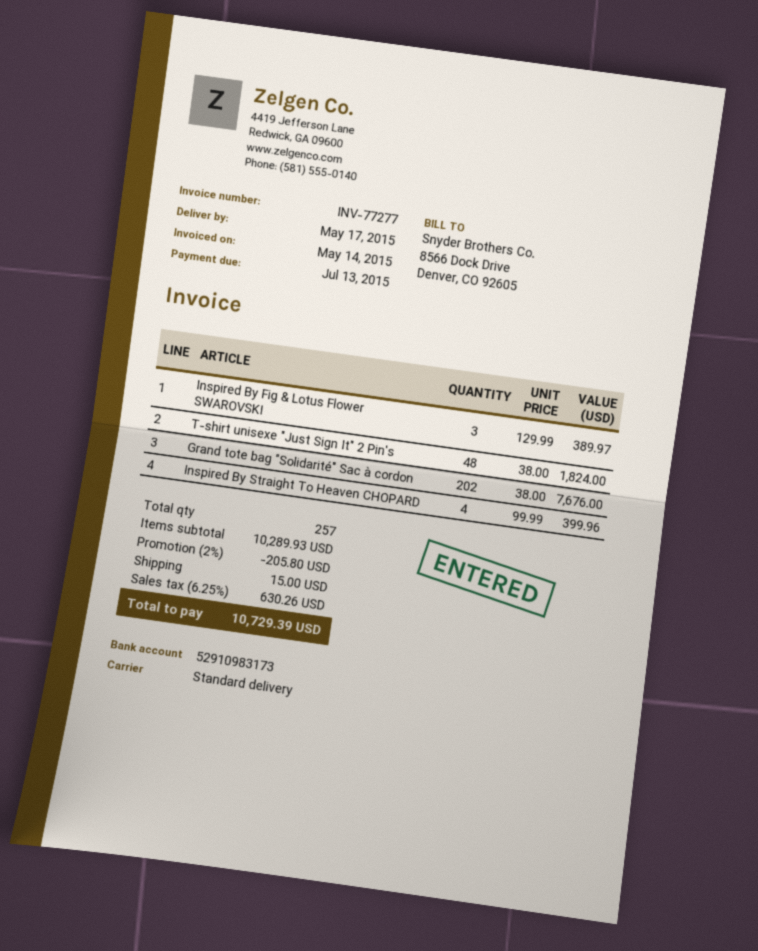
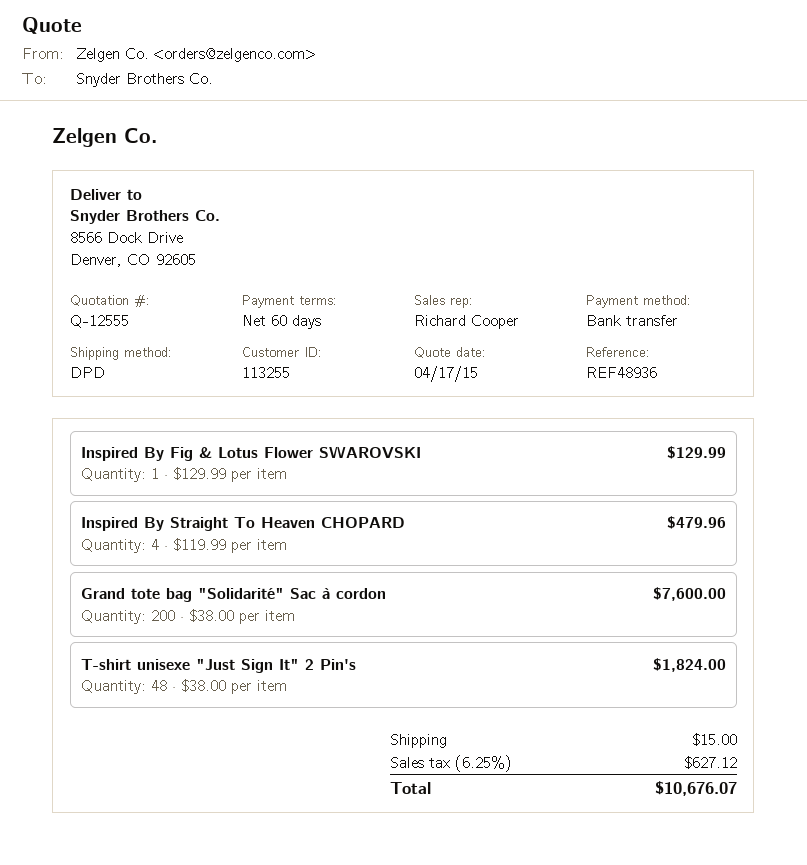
shipping method: standard -> DPD
Inspired By Fig & Lotus Flower SWAROVSKI: 3 x 129.99 = 389.97 -> 1 x 129.99 = 129.99
Grand tote bag "Solidarité" Sac à cordon: 202 x 38.00 = 7676.00 -> 200 x 38.00 = 7600.00
Inspired By Straight To Heaven CHOPARD: 4 x 99.99 = 399.96 -> 4 x 119.99 = 479.96
discount: 2% = 205.80 -> none
tax: 6.25% = 630.26 -> 6.25% = 627.12
total: 10729.39 -> 10676.07

